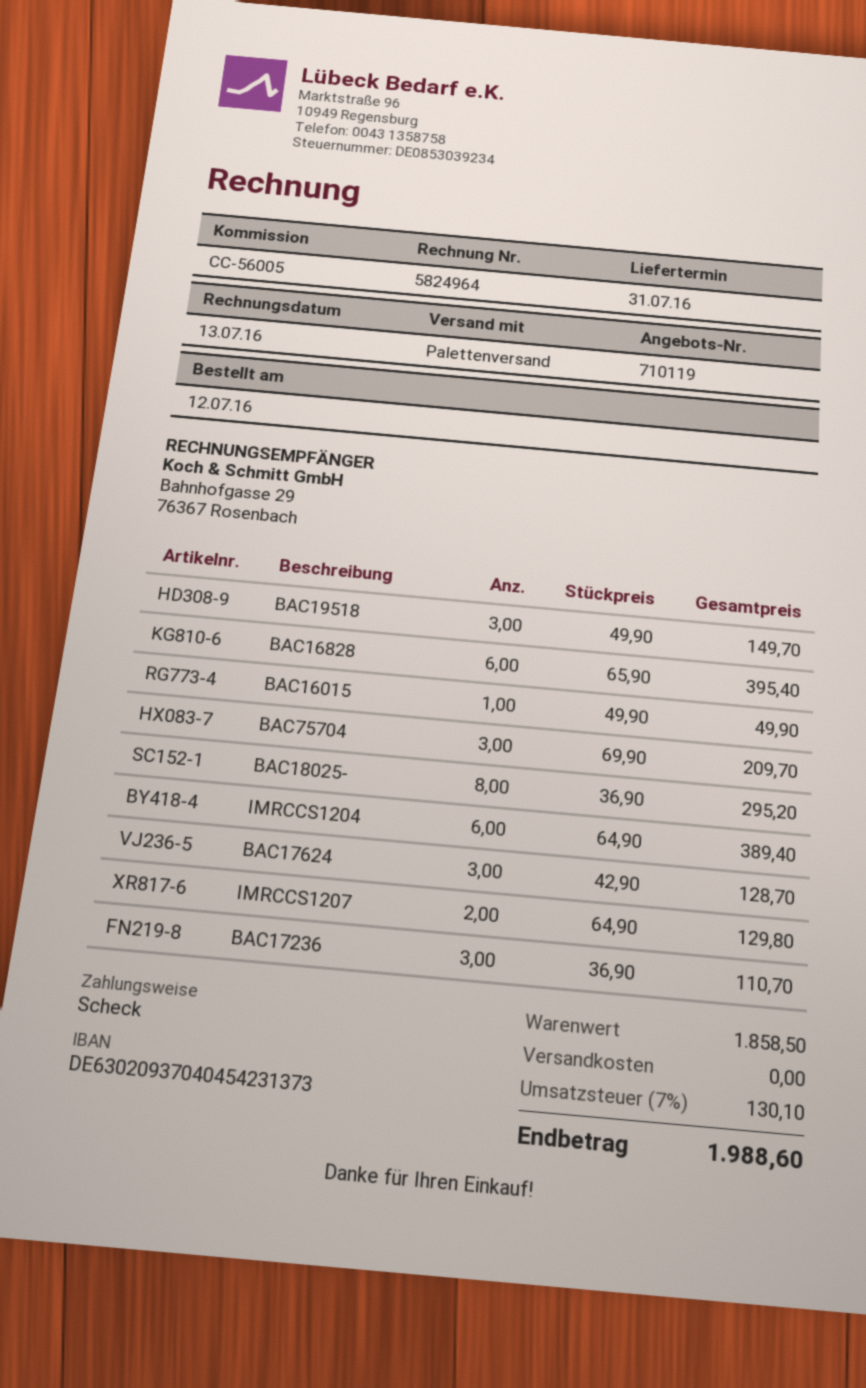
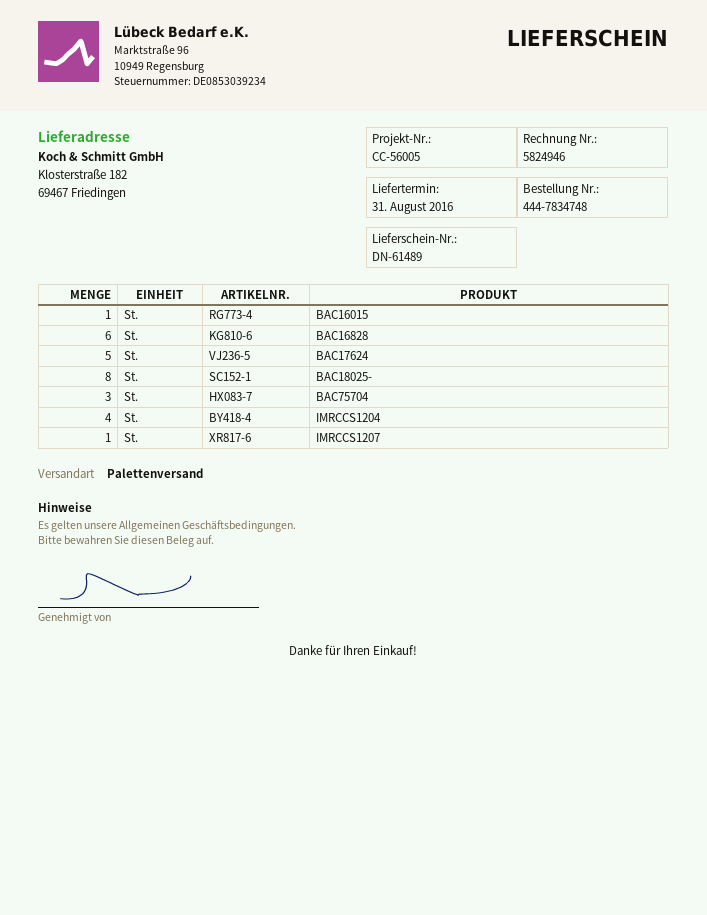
delivery date: 2016-07-31 -> 2016-08-31
invoice number: 5824964 -> 5824946
BAC19518: 3 -> none
IMRCCS1204: 6 -> 4
BAC17624: 3 -> 5
IMRCCS1207: 2 -> 1
BAC17236: 3 -> none

